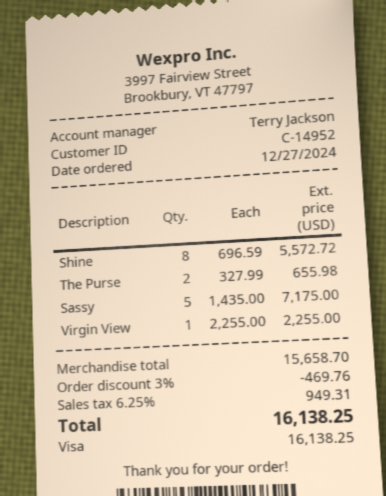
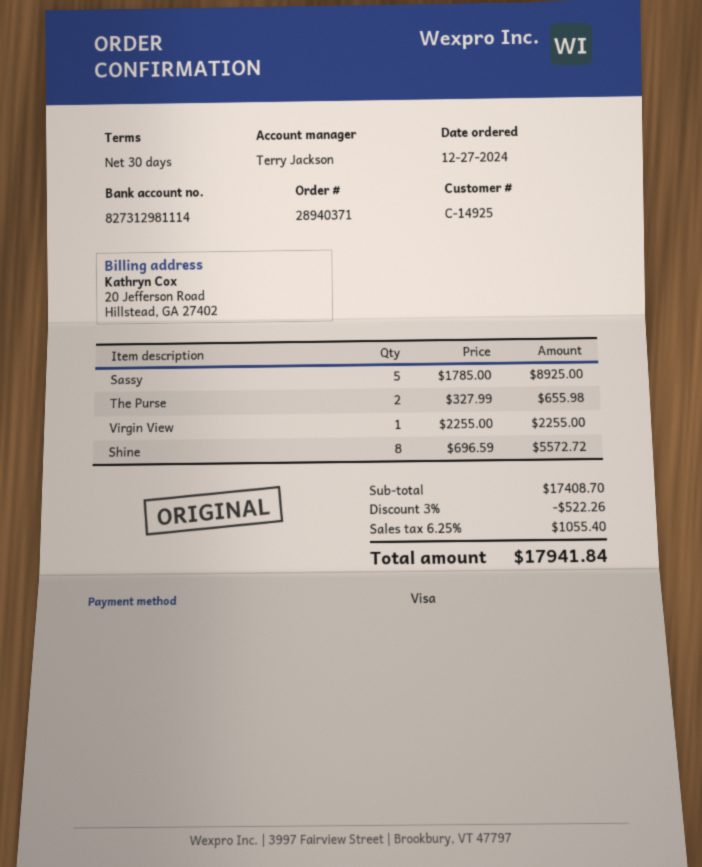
customer number: C-14952 -> C-14925
Sassy: 5 x 1435.00 = 7175.00 -> 5 x 1785.00 = 8925.00
subtotal: 15658.70 -> 17408.70
discount: 3% = 469.76 -> 3% = 522.26
tax: 6.25% = 949.31 -> 6.25% = 1055.40
total: 16138.25 -> 17941.84

